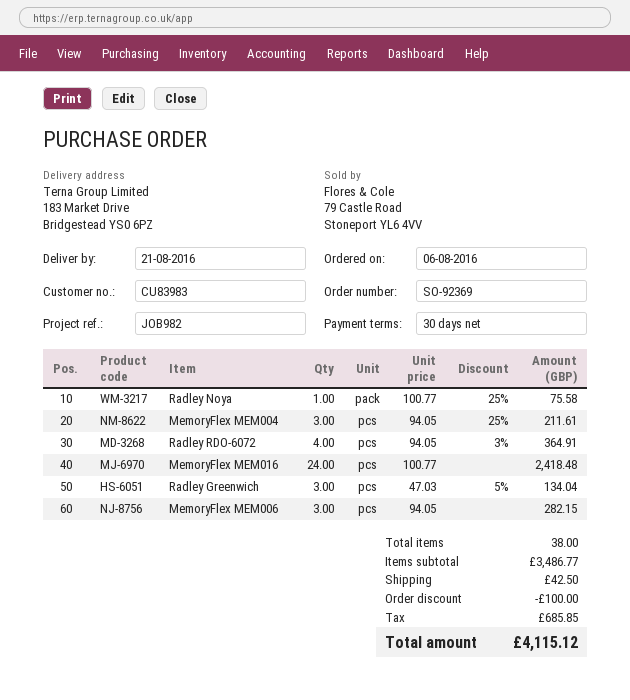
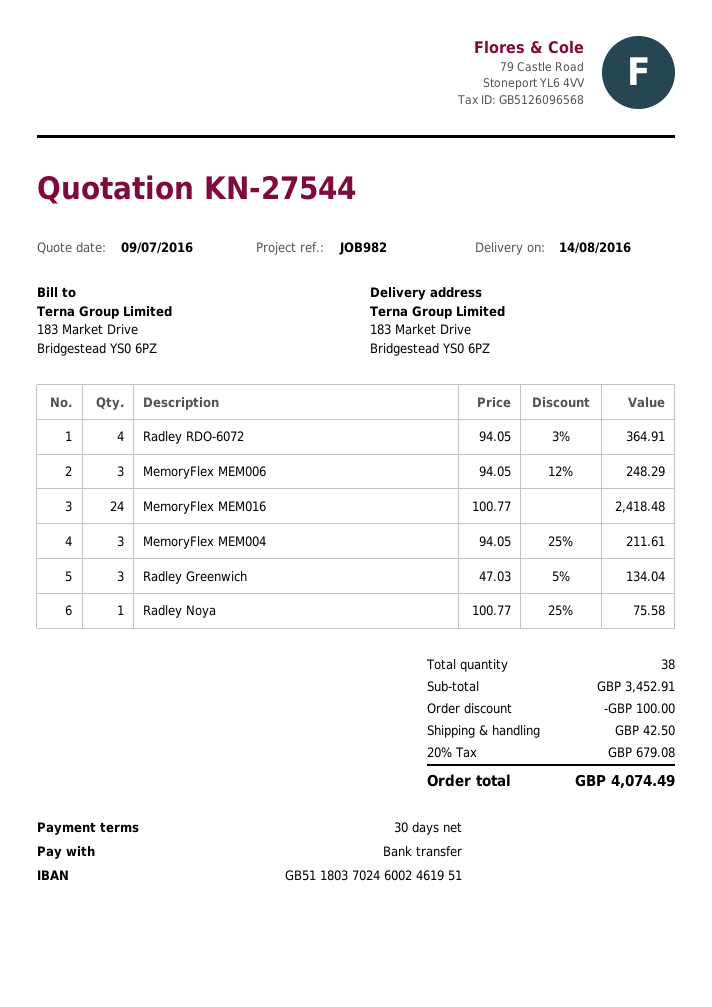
delivery date: 2016-08-21 -> 2016-08-14
MemoryFlex MEM006: 3 x 94.05 = 282.15 -> 3 x 94.05 - 12% = 248.29
subtotal: 3486.77 -> 3452.91
tax: 685.85 -> 679.08
total: 4115.12 -> 4074.49

